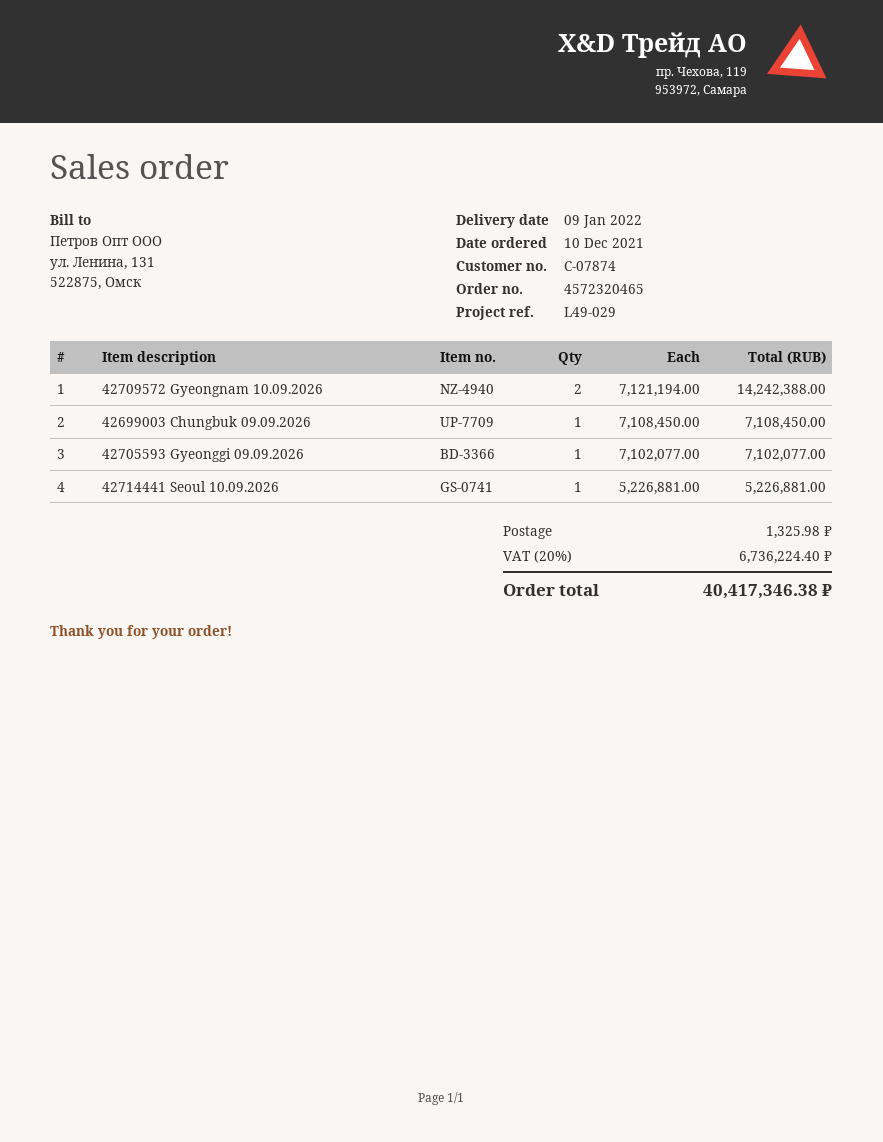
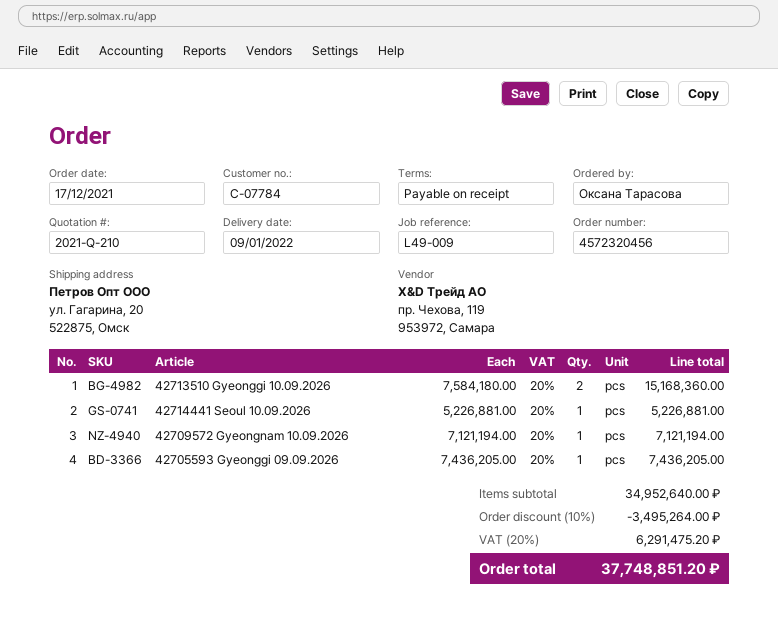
order number: 4572320465 -> 4572320456
order date: 2021-12-10 -> 2021-12-17
customer number: C-07874 -> C-07784
reference: L49-029 -> L49-009
42709572 Gyeongnam 10.09.2026: 2 x 7121194.00 = 14242388.00 -> 1 x 7121194.00 = 7121194.00
42699003 Chungbuk 09.09.2026: 1 x 7108450.00 = 7108450.00 -> none
42705593 Gyeonggi 09.09.2026: 1 x 7102077.00 = 7102077.00 -> 1 x 7436205.00 = 7436205.00
42713510 Gyeonggi 10.09.2026: none -> 2 x 7584180.00 = 15168360.00
discount: none -> 10% = 3495264.00
shipping: 1325.98 -> none
tax: 20% = 6736224.40 -> 20% = 6291475.20
total: 40417346.38 -> 37748851.20

